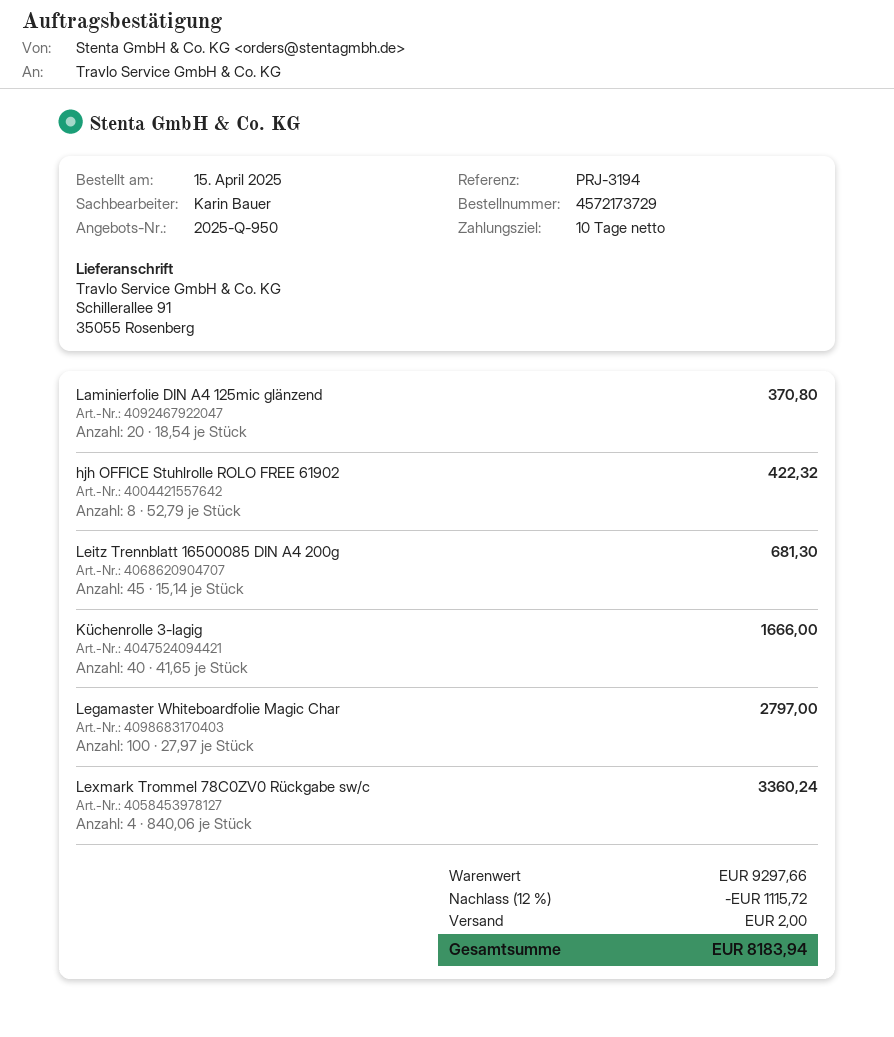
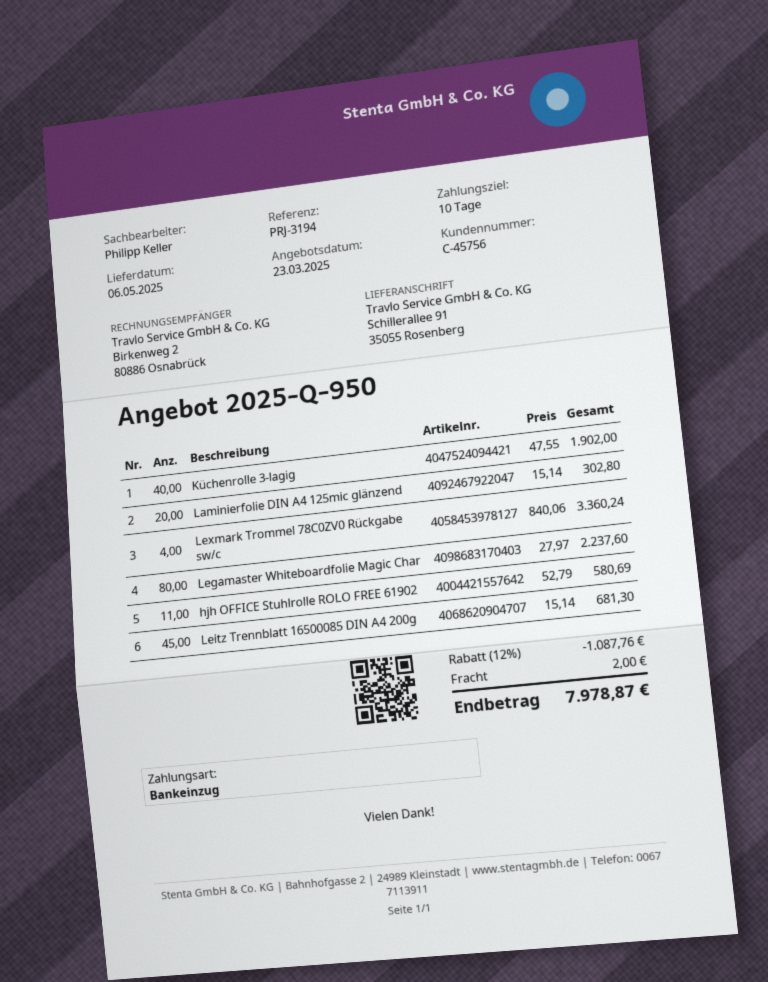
sales rep: Karin Bauer -> Philipp Keller
Laminierfolie DIN A4 125mic glänzend: 20 x 18.54 = 370.80 -> 20 x 15.14 = 302.80
hjh OFFICE Stuhlrolle ROLO FREE 61902: 8 x 52.79 = 422.32 -> 11 x 52.79 = 580.69
Küchenrolle 3-lagig: 40 x 41.65 = 1666.00 -> 40 x 47.55 = 1902.00
Legamaster Whiteboardfolie Magic Char: 100 x 27.97 = 2797.00 -> 80 x 27.97 = 2237.60
discount: 12% = 1115.72 -> 12% = 1087.76
total: 8183.94 -> 7978.87

